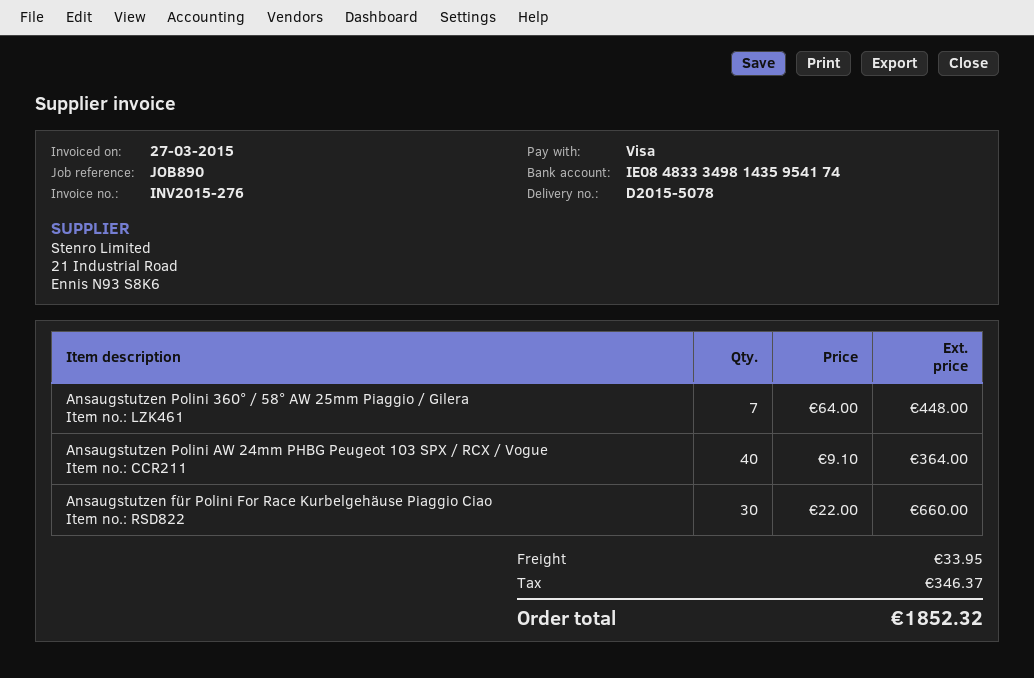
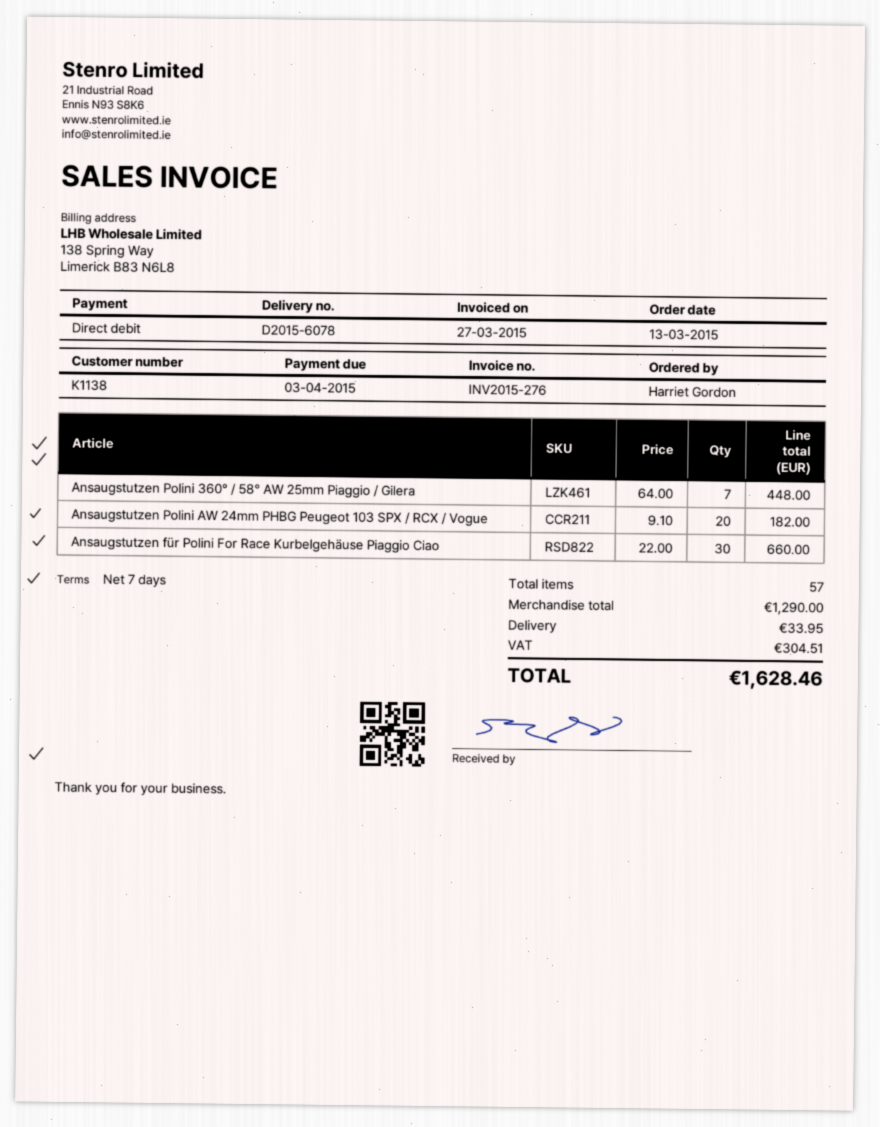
delivery note number: D2015-5078 -> D2015-6078
payment method: Visa -> direct debit
Ansaugstutzen Polini AW 24mm PHBG Peugeot 103 SPX / RCX / Vogue: 40 x 9.10 = 364.00 -> 20 x 9.10 = 182.00
tax: 346.37 -> 304.51
total: 1852.32 -> 1628.46

